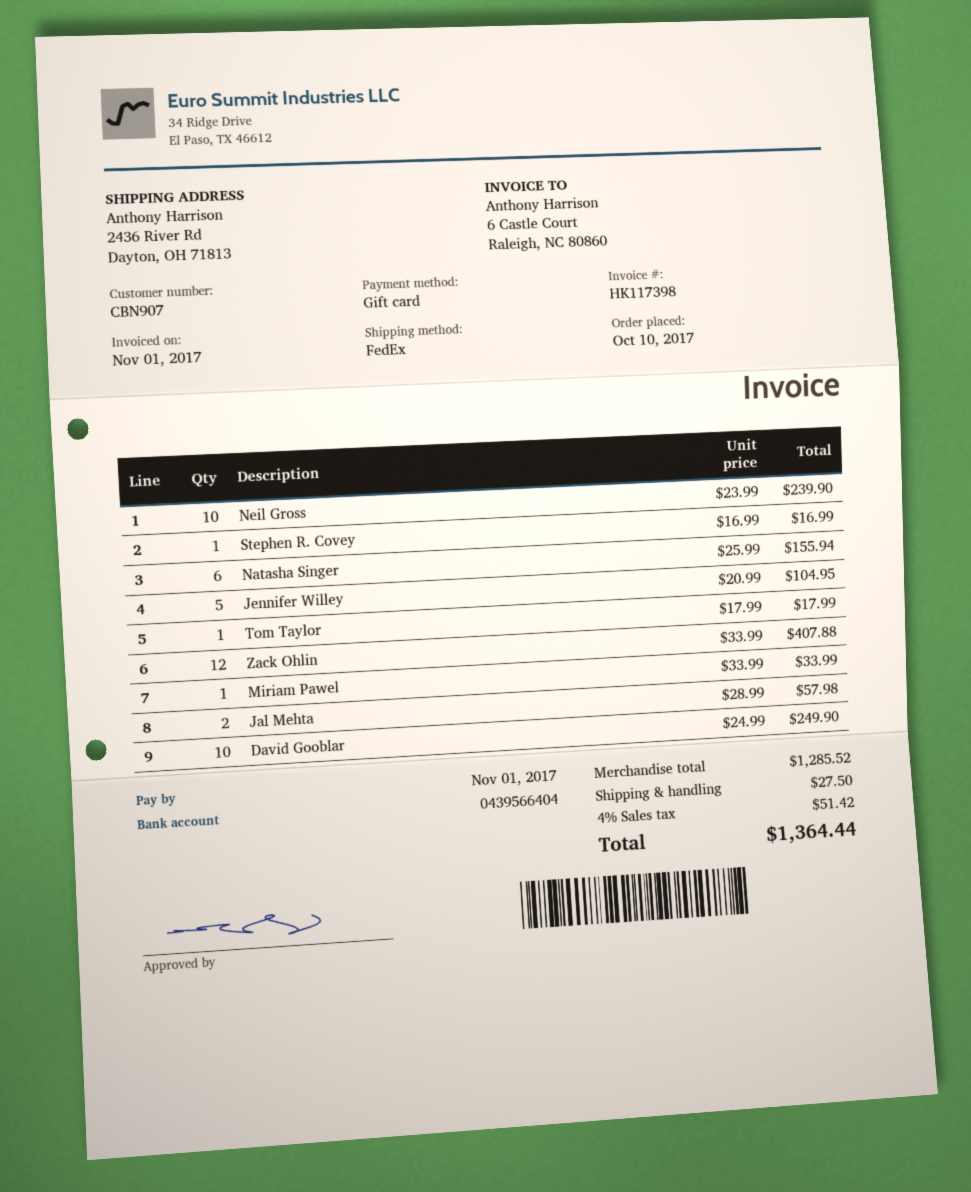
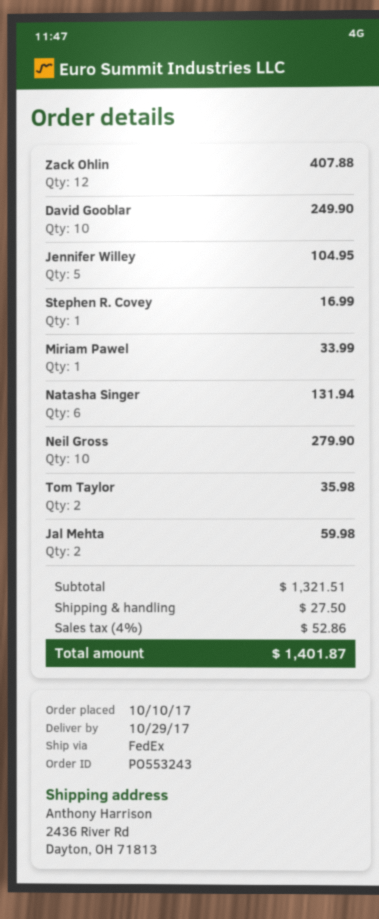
Neil Gross: 10 for 239.90 -> 10 for 279.90
Natasha Singer: 6 for 155.94 -> 6 for 131.94
Tom Taylor: 1 for 17.99 -> 2 for 35.98
Jal Mehta: 2 for 57.98 -> 2 for 59.98
subtotal: 1285.52 -> 1321.51
tax: 4% = 51.42 -> 4% = 52.86
total: 1364.44 -> 1401.87

